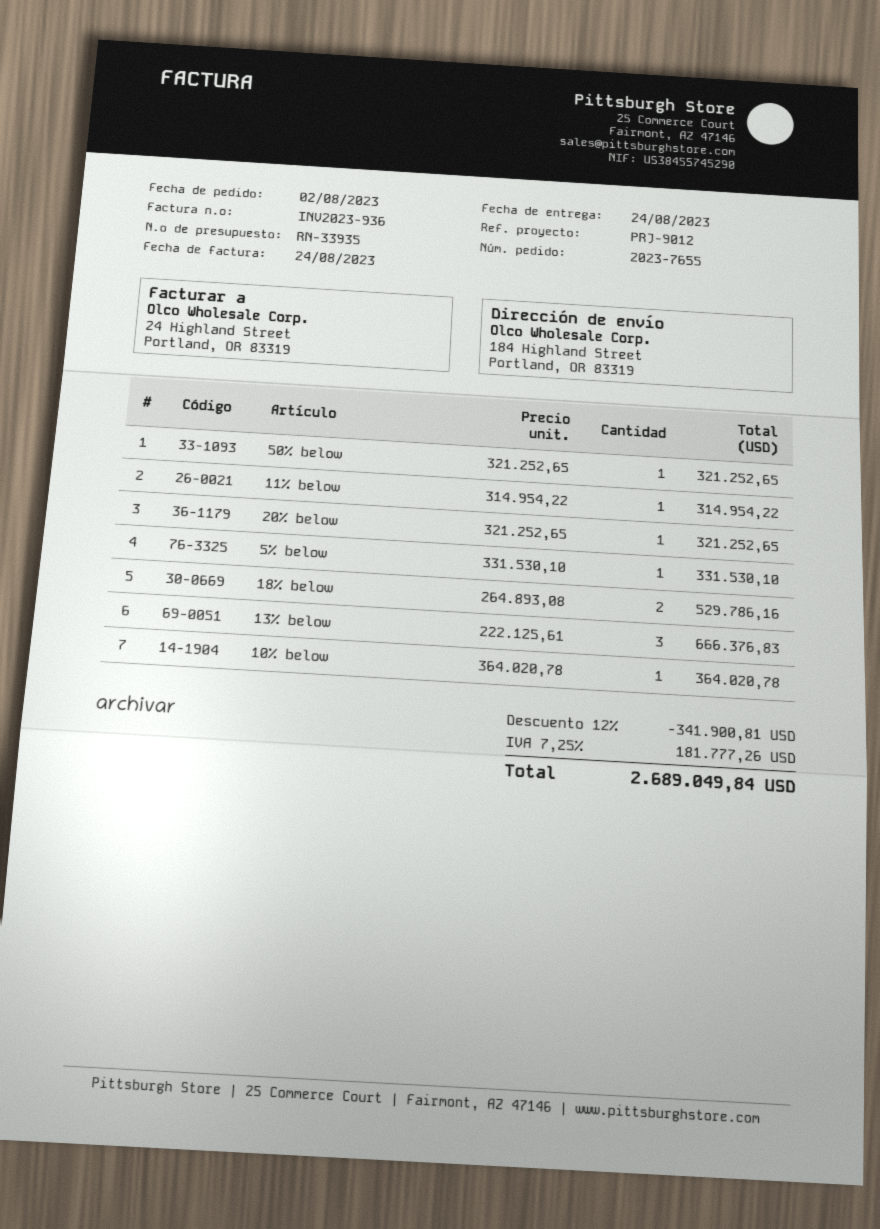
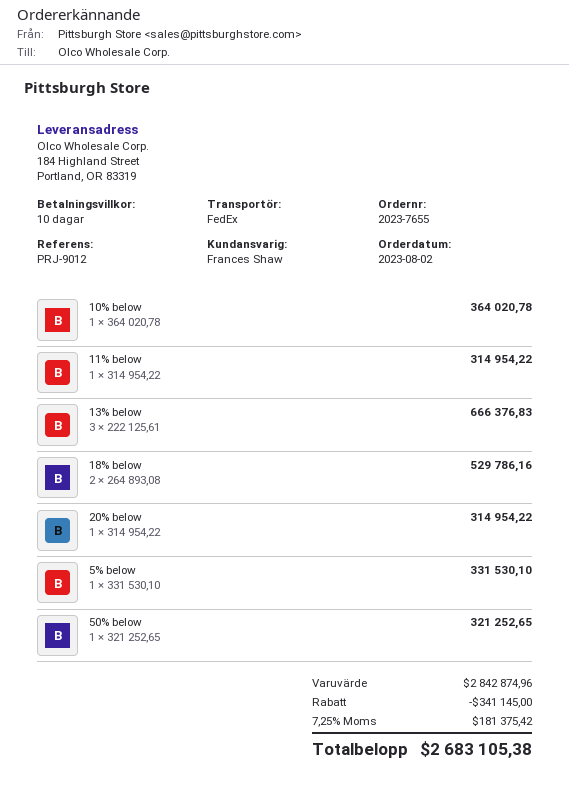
20% below: 1 x 321252.65 = 321252.65 -> 1 x 314954.22 = 314954.22
discount: 341900.81 -> 341145.00
tax: 7.25% = 181777.26 -> 7.25% = 181375.42
total: 2689049.84 -> 2683105.38

